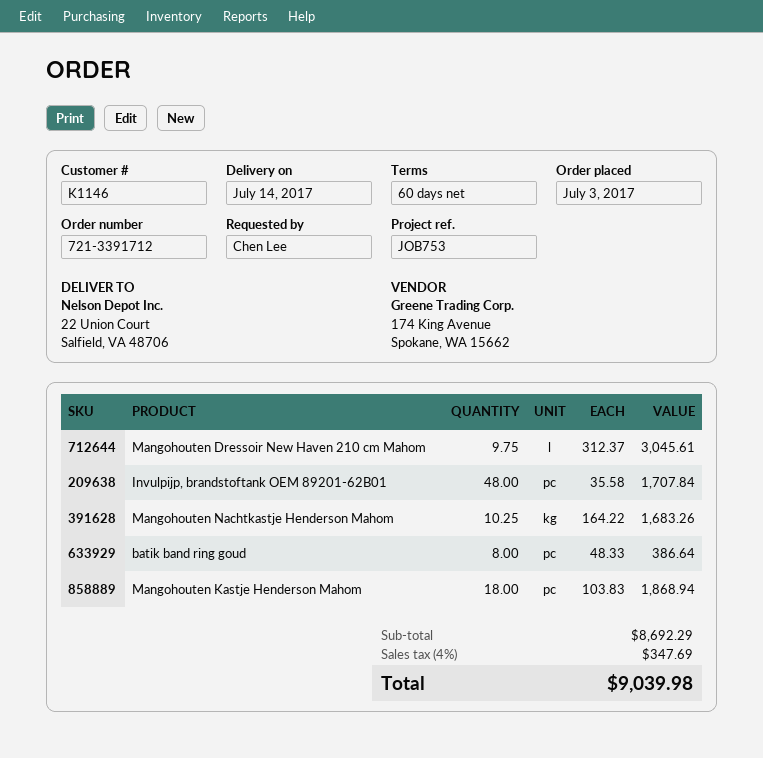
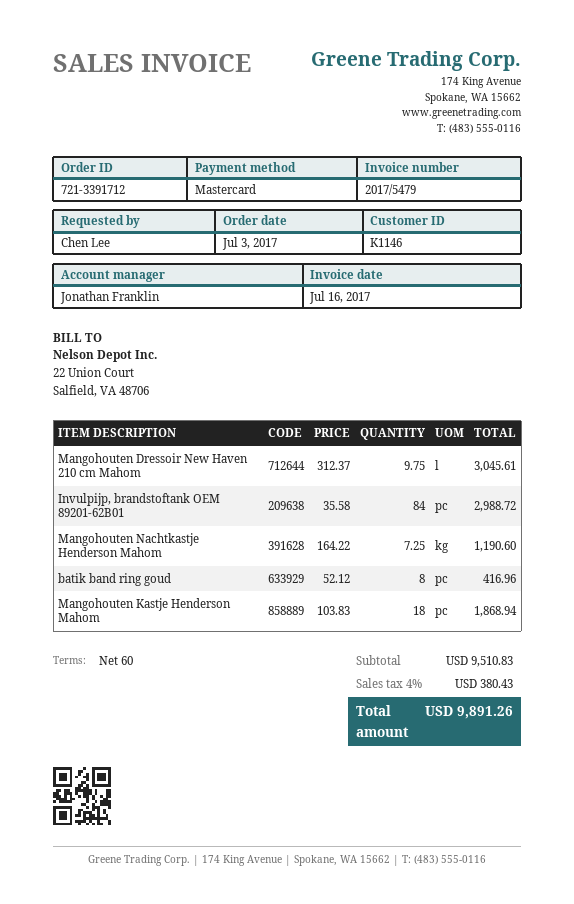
Invulpijp, brandstoftank OEM 89201-62B01: 48 x 35.58 = 1707.84 -> 84 x 35.58 = 2988.72
Mangohouten Nachtkastje Henderson Mahom: 10.25 x 164.22 = 1683.26 -> 7.25 x 164.22 = 1190.60
batik band ring goud: 8 x 48.33 = 386.64 -> 8 x 52.12 = 416.96
subtotal: 8692.29 -> 9510.83
tax: 4% = 347.69 -> 4% = 380.43
total: 9039.98 -> 9891.26

